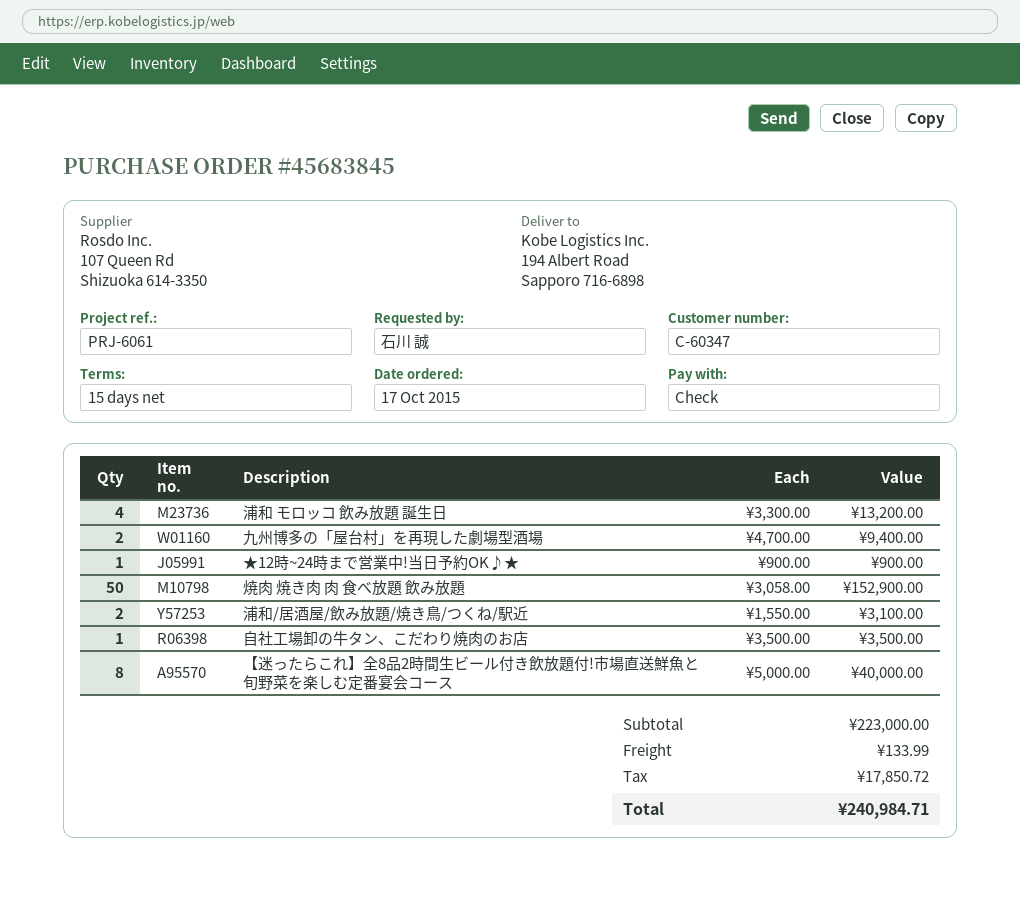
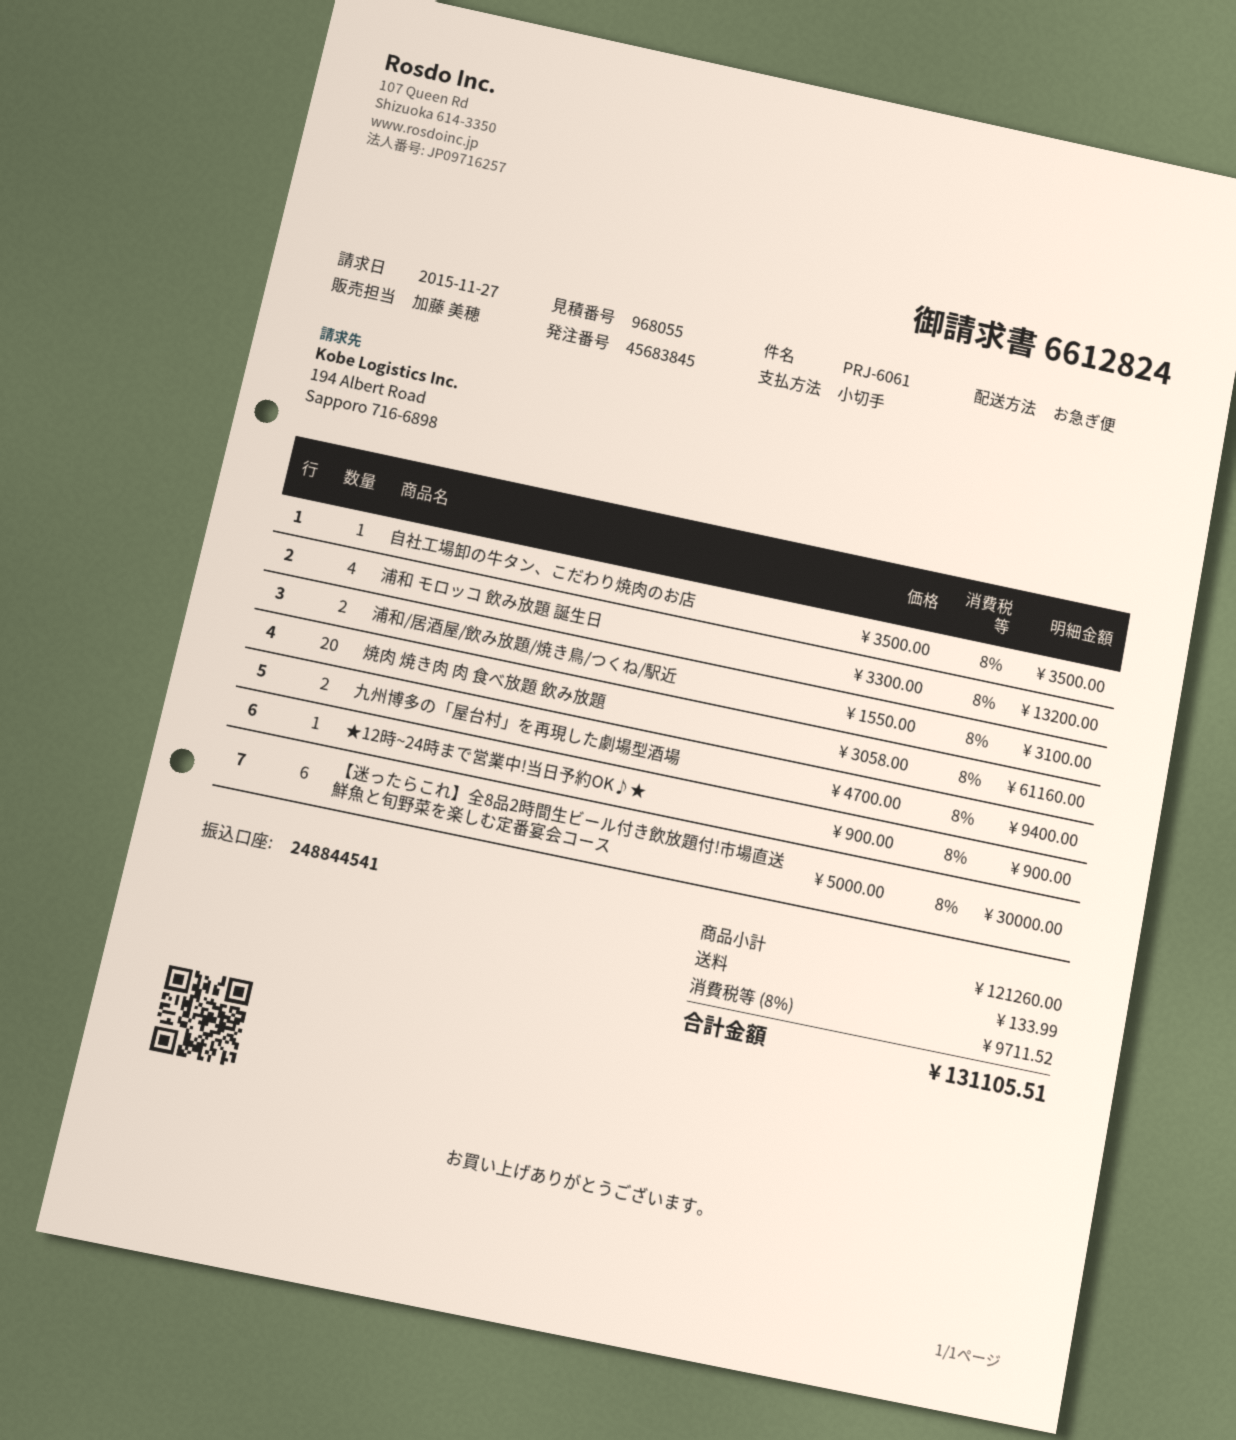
焼肉 焼き肉 肉 食べ放題 飲み放題: 50 x 3058.00 = 152900.00 -> 20 x 3058.00 = 61160.00
【迷ったらこれ】全8品2時間生ビール付き飲放題付!市場直送鮮魚と旬野菜を楽しむ定番宴会コース: 8 x 5000.00 = 40000.00 -> 6 x 5000.00 = 30000.00
subtotal: 223000.00 -> 121260.00
tax: 17850.72 -> 9711.52
total: 240984.71 -> 131105.51

